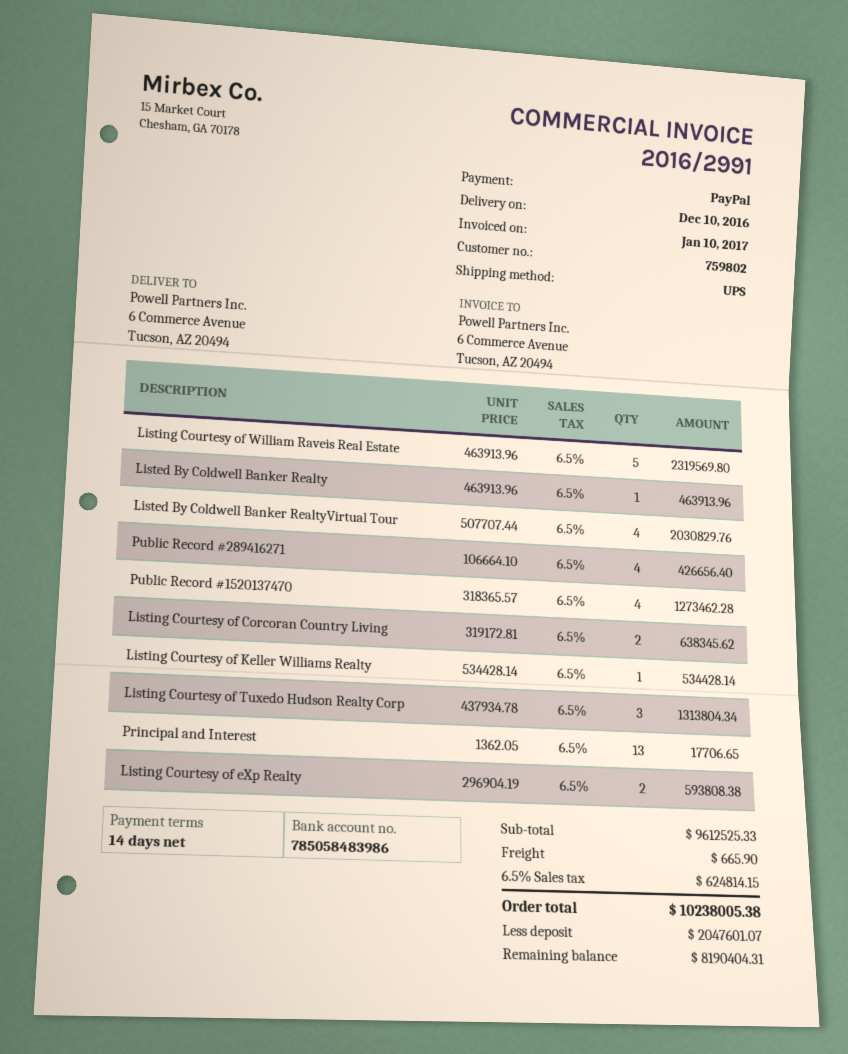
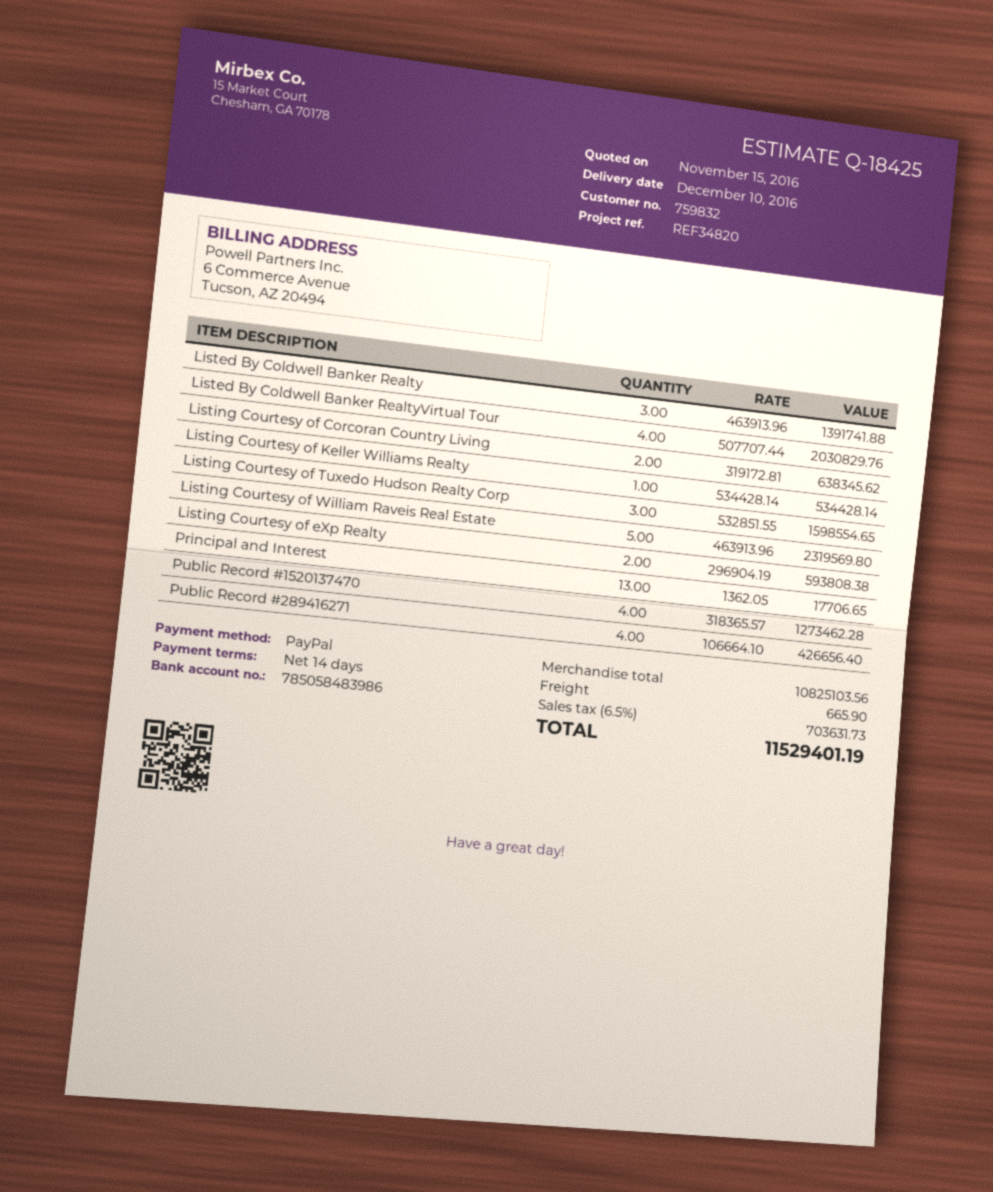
customer number: 759802 -> 759832
Listed By Coldwell Banker Realty: 1 x 463913.96 = 463913.96 -> 3 x 463913.96 = 1391741.88
Listing Courtesy of Tuxedo Hudson Realty Corp: 3 x 437934.78 = 1313804.34 -> 3 x 532851.55 = 1598554.65
subtotal: 9612525.33 -> 10825103.56
tax: 6.5% = 624814.15 -> 6.5% = 703631.73
total: 10238005.38 -> 11529401.19

